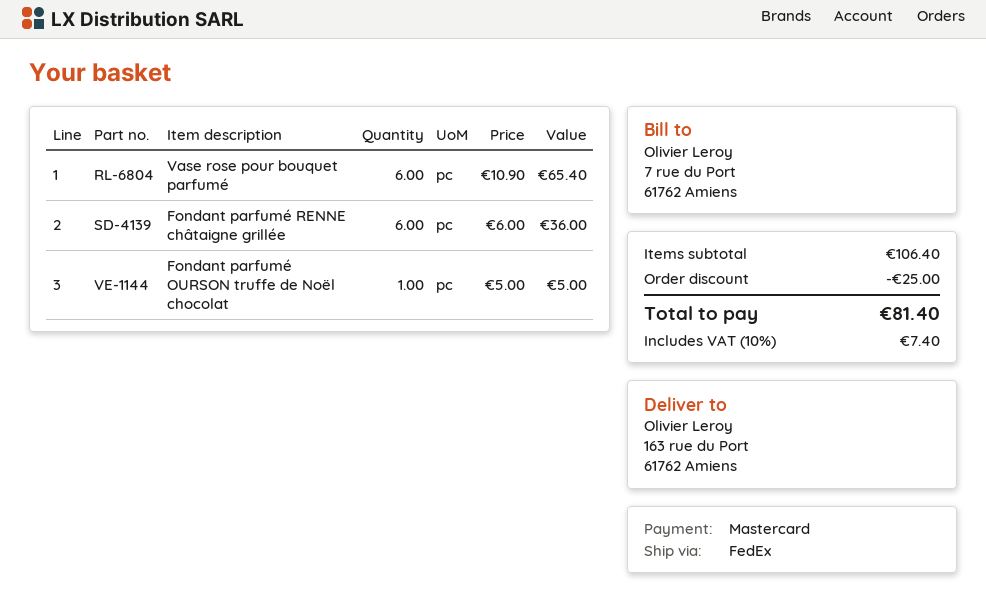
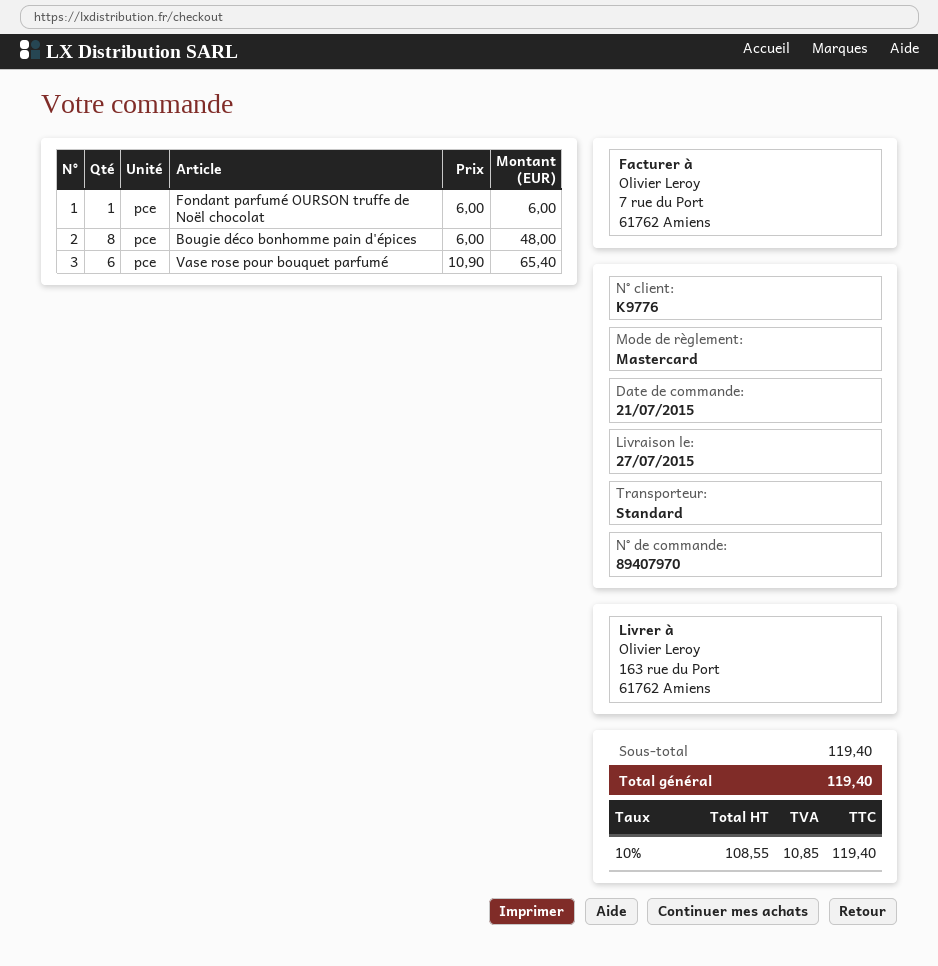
shipping method: FedEx -> standard
Fondant parfumé RENNE châtaigne grillée: 6 x 6.00 = 36.00 -> none
Fondant parfumé OURSON truffe de Noël chocolat: 1 x 5.00 = 5.00 -> 1 x 6.00 = 6.00
Bougie déco bonhomme pain d'épices: none -> 8 x 6.00 = 48.00
subtotal: 106.40 -> 119.40
discount: 25.00 -> none
tax: 10% = 7.40 -> 10% = 10.85
total: 81.40 -> 119.40

